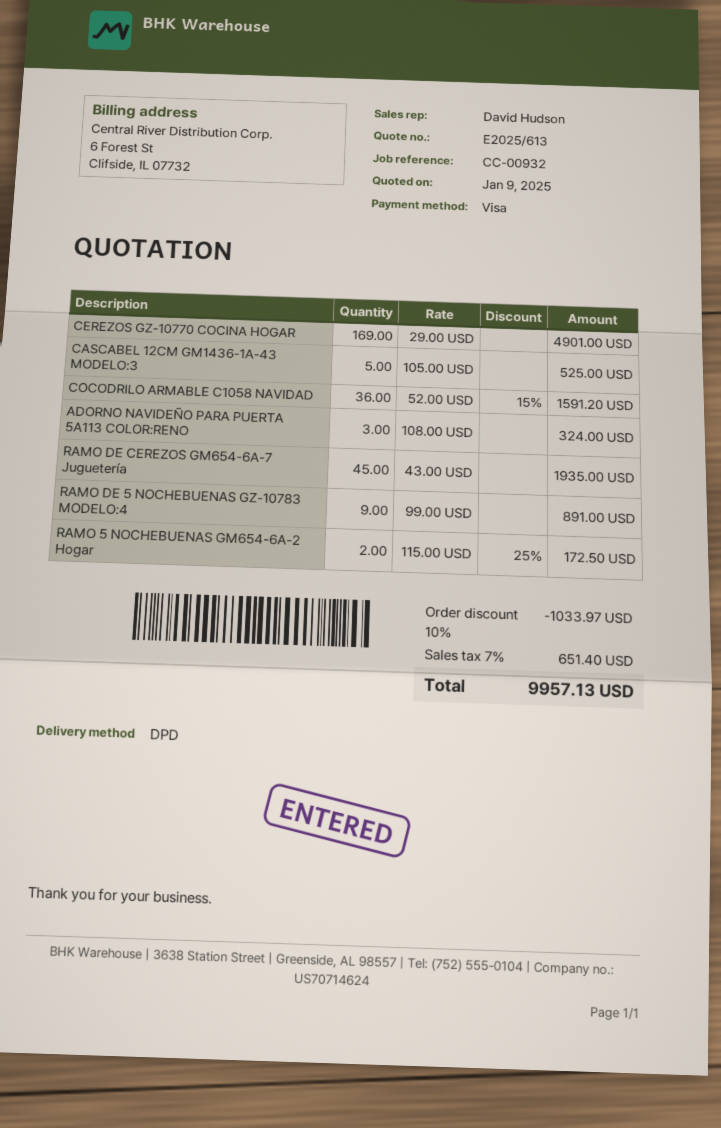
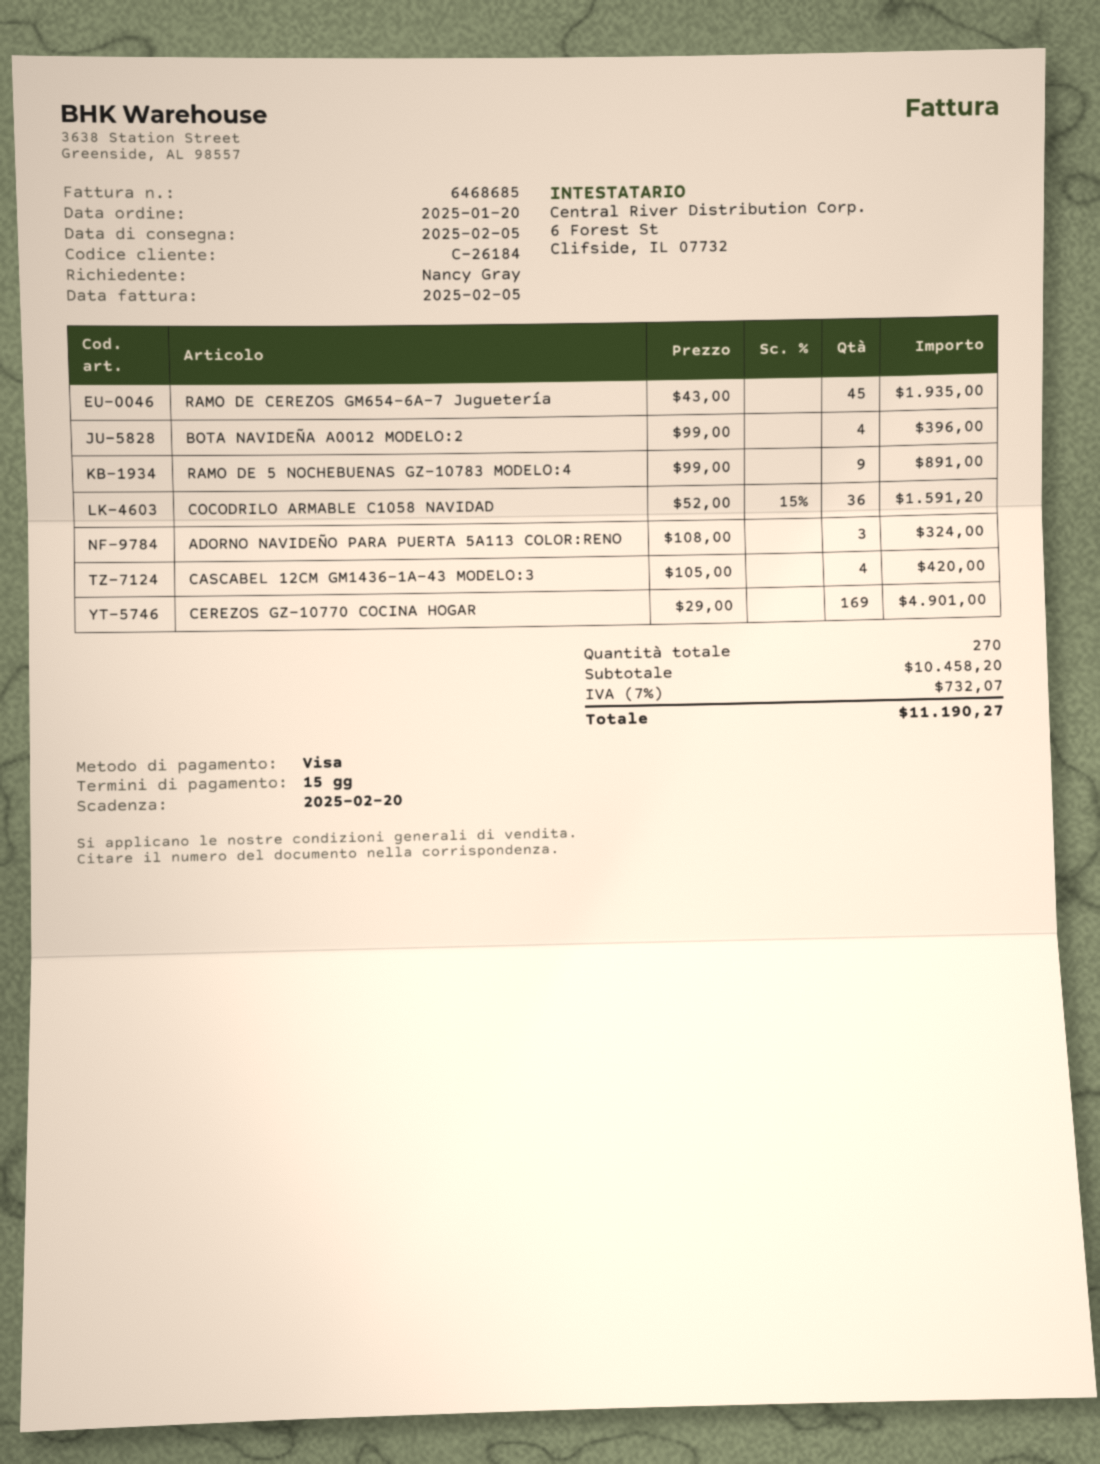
CASCABEL 12CM GM1436-1A-43 MODELO:3: 5 x 105.00 = 525.00 -> 4 x 105.00 = 420.00
RAMO 5 NOCHEBUENAS GM654-6A-2 Hogar: 2 x 115.00 - 25% = 172.50 -> none
BOTA NAVIDEÑA A0012 MODELO:2: none -> 4 x 99.00 = 396.00
discount: 10% = 1033.97 -> none
tax: 7% = 651.40 -> 7% = 732.07
total: 9957.13 -> 11190.27

